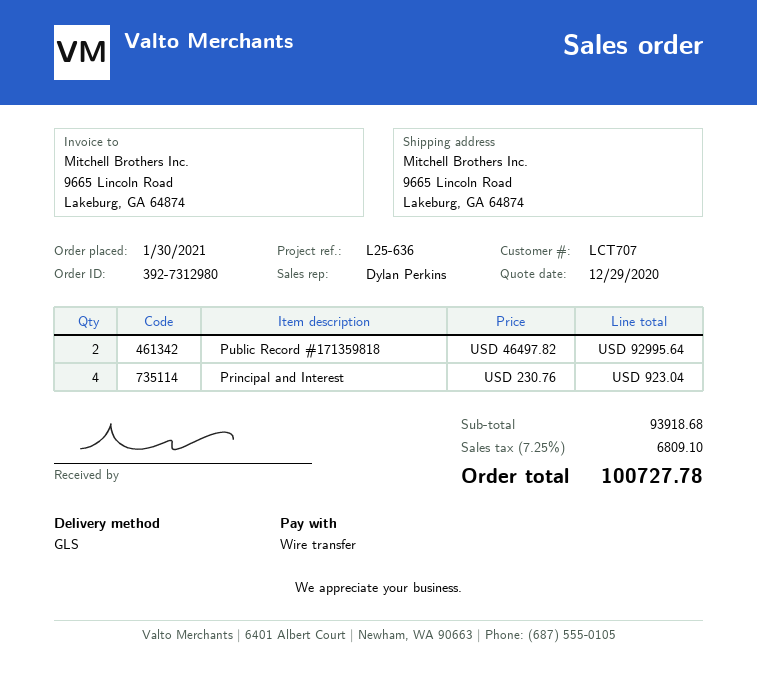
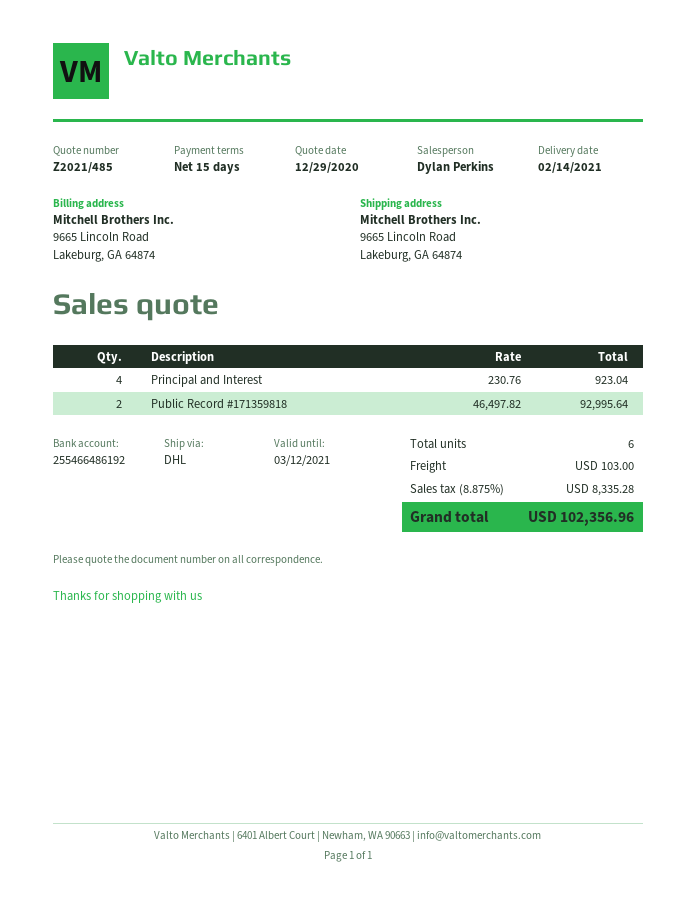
shipping method: GLS -> DHL
shipping: none -> 103.00
tax: 7.25% = 6809.10 -> 8.875% = 8335.28
total: 100727.78 -> 102356.96

